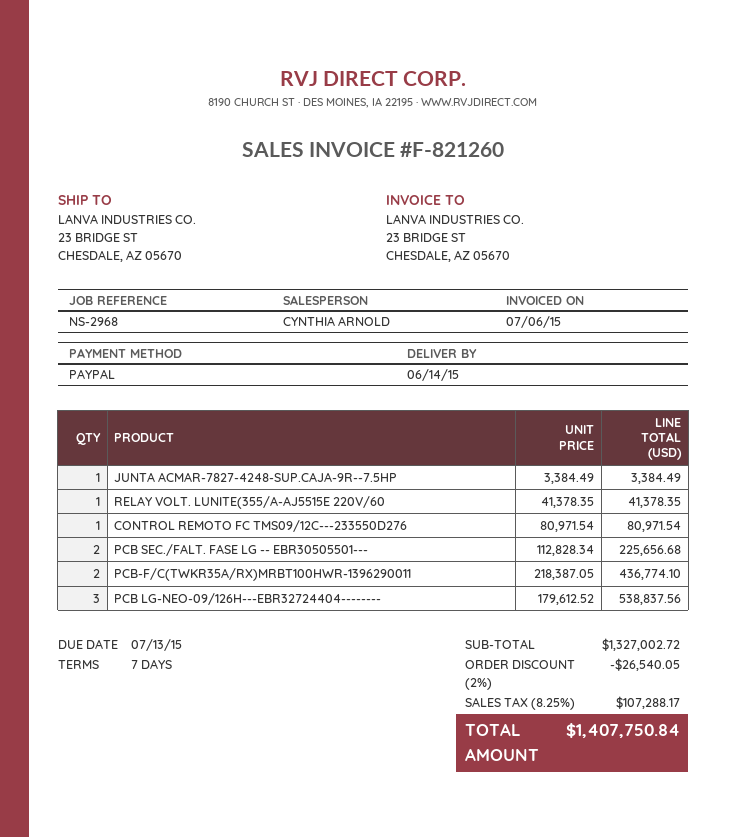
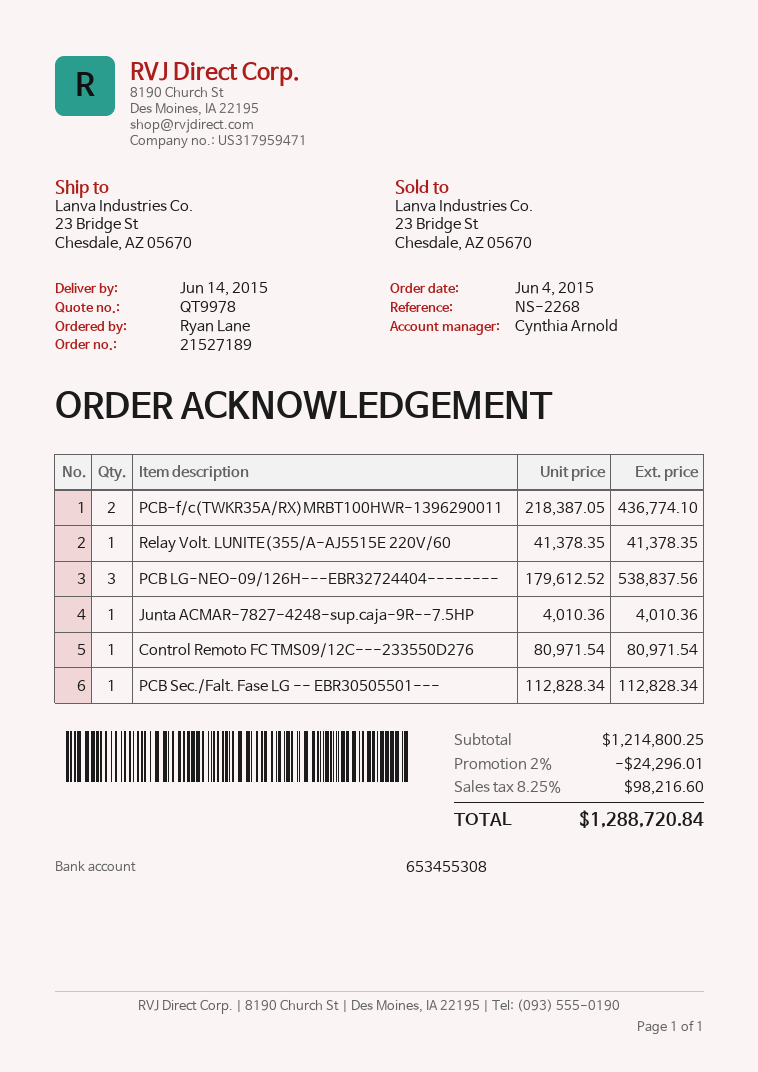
reference: NS-2968 -> NS-2268
JUNTA ACMAR-7827-4248-SUP.CAJA-9R--7.5HP: 1 x 3384.49 = 3384.49 -> 1 x 4010.36 = 4010.36
PCB SEC./FALT. FASE LG -- EBR30505501---: 2 x 112828.34 = 225656.68 -> 1 x 112828.34 = 112828.34
subtotal: 1327002.72 -> 1214800.25
discount: 2% = 26540.05 -> 2% = 24296.01
tax: 8.25% = 107288.17 -> 8.25% = 98216.60
total: 1407750.84 -> 1288720.84

